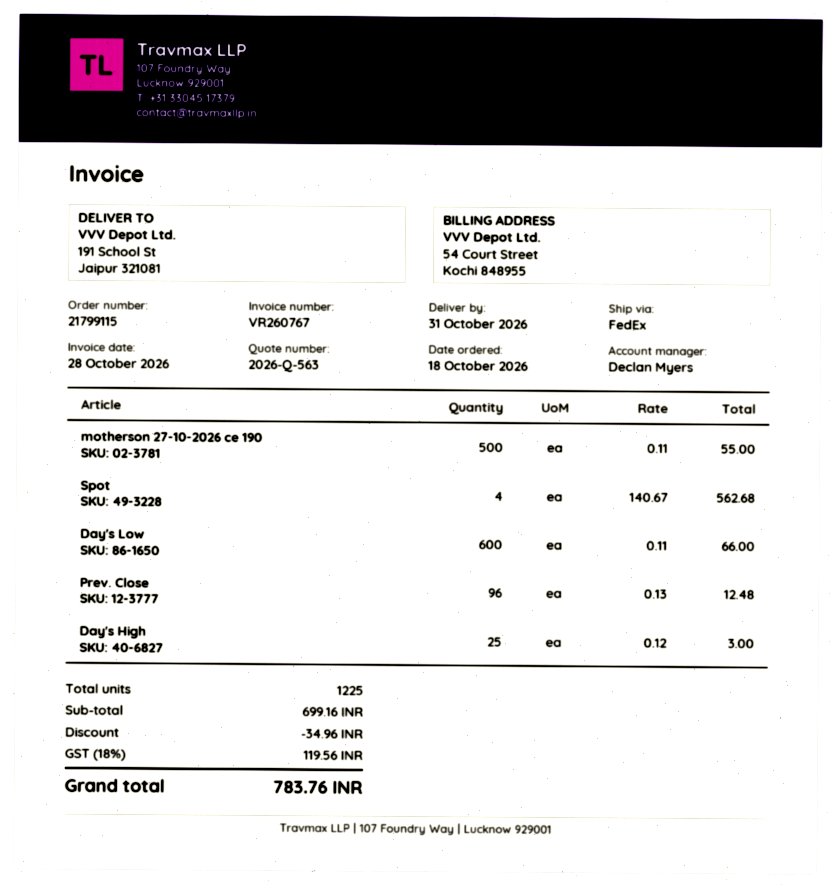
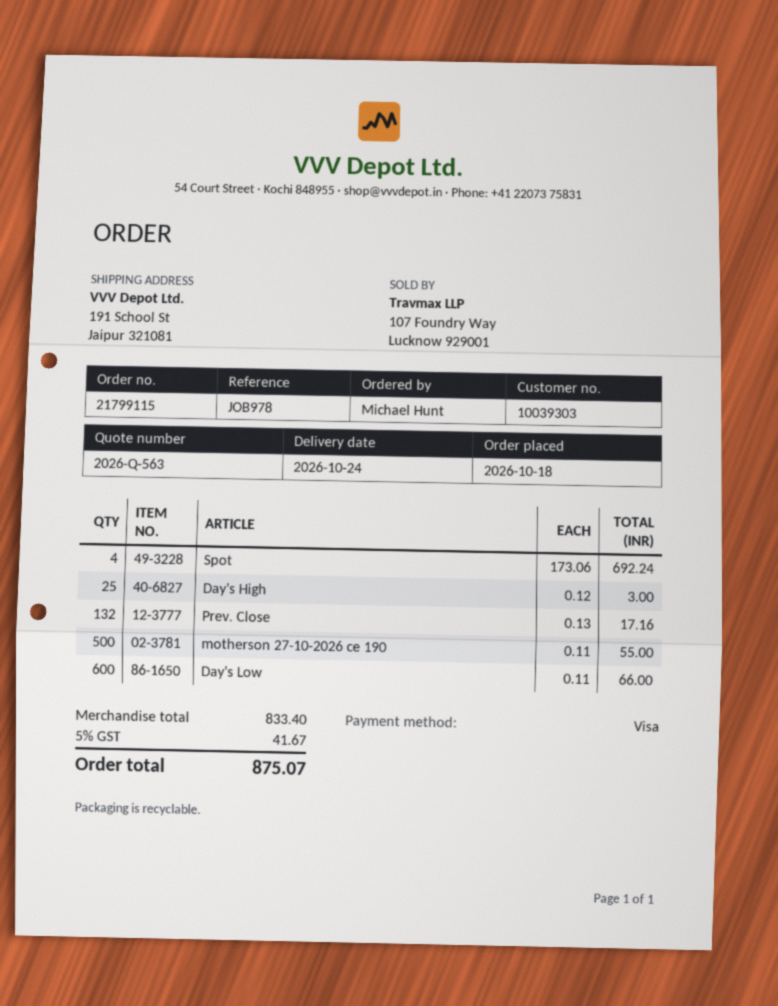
delivery date: 2026-10-31 -> 2026-10-24
Spot: 4 x 140.67 = 562.68 -> 4 x 173.06 = 692.24
Prev. Close: 96 x 0.13 = 12.48 -> 132 x 0.13 = 17.16
subtotal: 699.16 -> 833.40
discount: 34.96 -> none
tax: 18% = 119.56 -> 5% = 41.67
total: 783.76 -> 875.07

